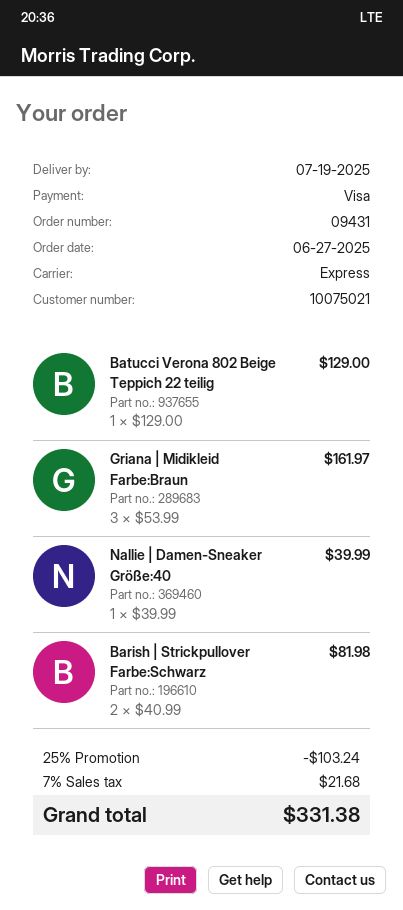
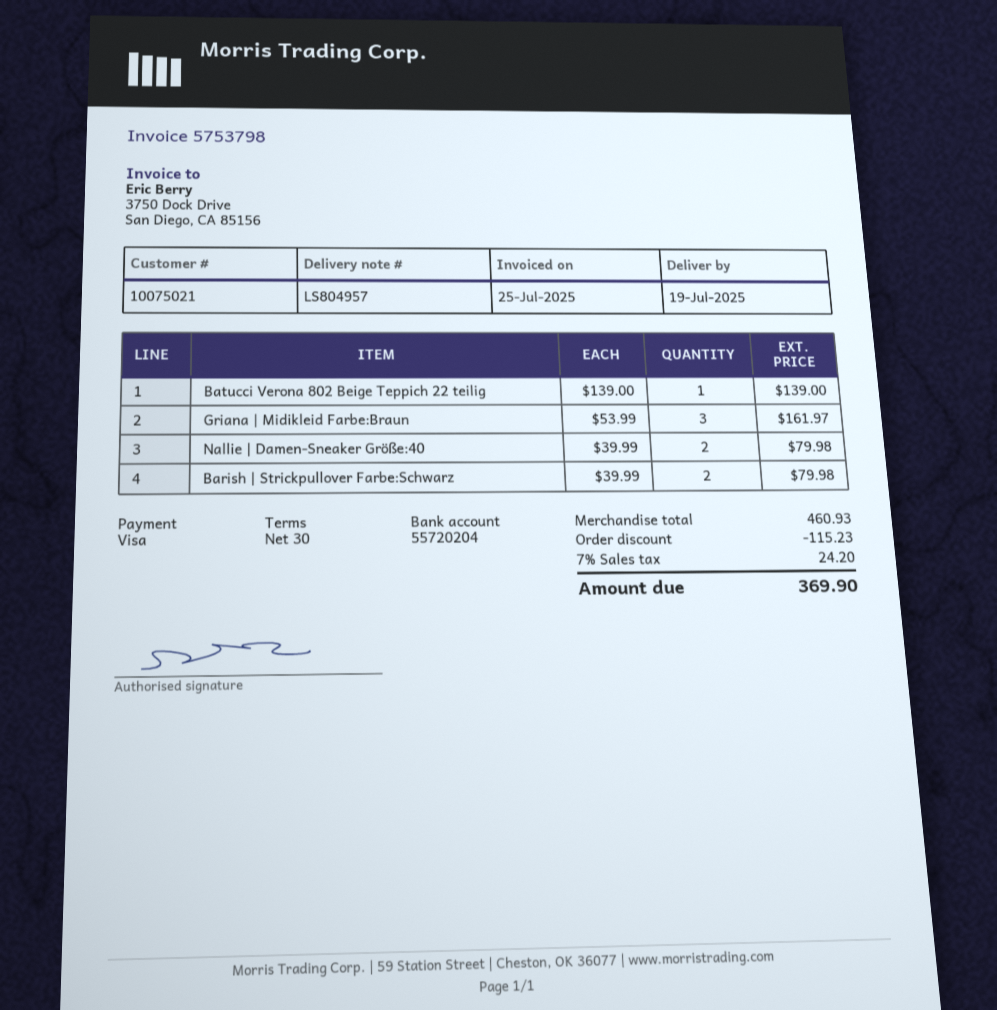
Batucci Verona 802 Beige Teppich 22 teilig: 1 x 129.00 = 129.00 -> 1 x 139.00 = 139.00
Nallie | Damen-Sneaker Größe:40: 1 x 39.99 = 39.99 -> 2 x 39.99 = 79.98
Barish | Strickpullover Farbe:Schwarz: 2 x 40.99 = 81.98 -> 2 x 39.99 = 79.98
discount: 103.24 -> 115.23
tax: 7% = 21.68 -> 7% = 24.20
total: 331.38 -> 369.90

